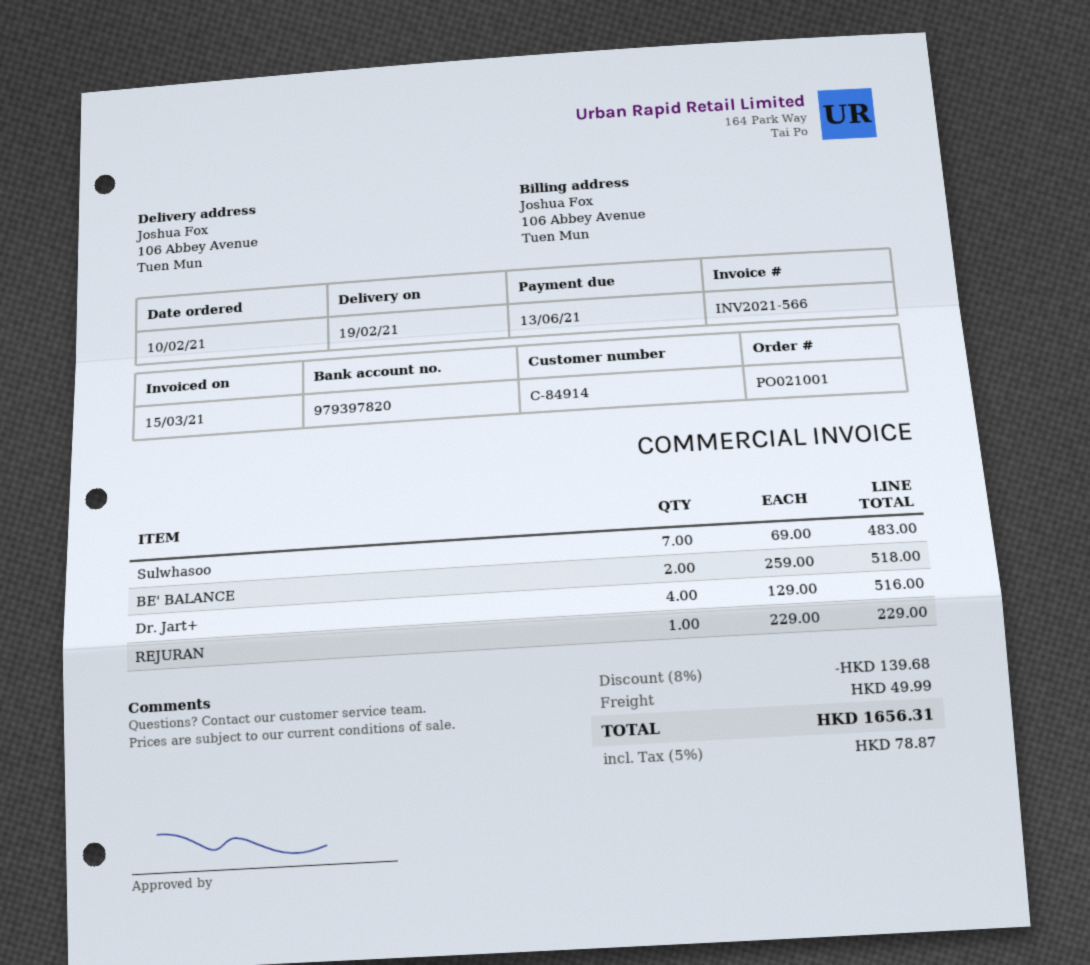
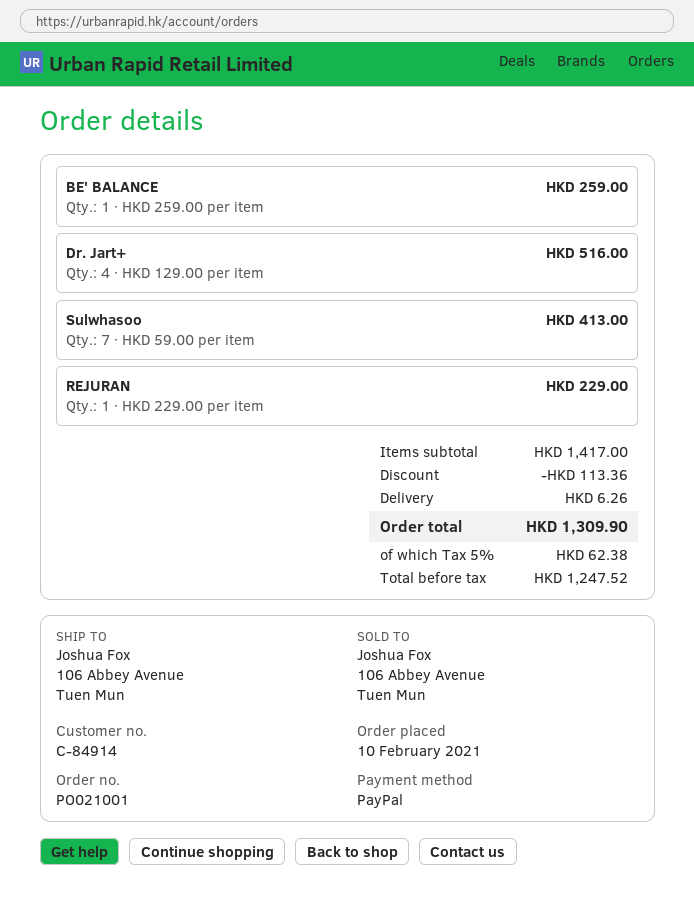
Sulwhasoo: 7 x 69.00 = 483.00 -> 7 x 59.00 = 413.00
BE' BALANCE: 2 x 259.00 = 518.00 -> 1 x 259.00 = 259.00
discount: 139.68 -> 113.36
shipping: 49.99 -> 6.26
tax: 5% = 78.87 -> 5% = 62.38
total: 1656.31 -> 1309.90

